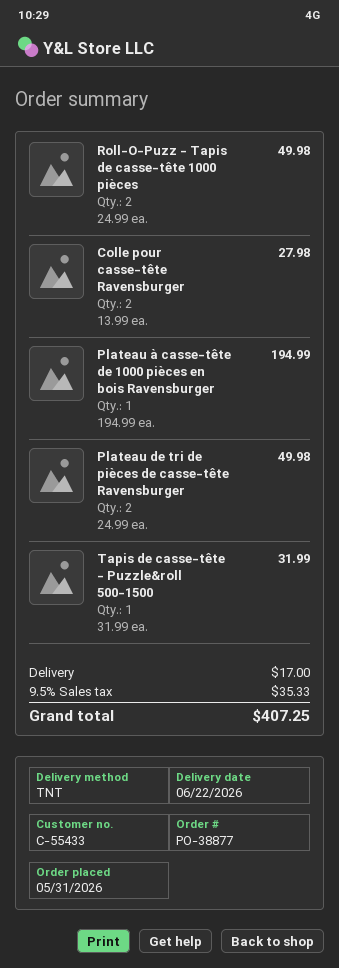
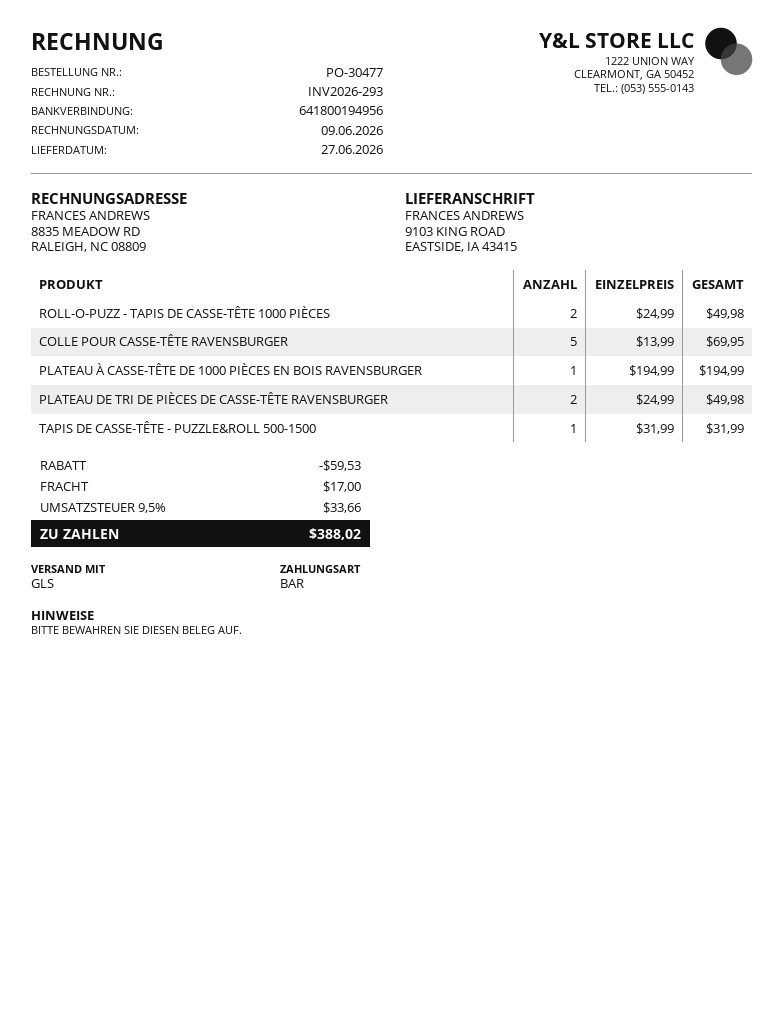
order number: PO-38877 -> PO-30477
delivery date: 2026-06-22 -> 2026-06-27
shipping method: TNT -> GLS
Colle pour casse-tête Ravensburger: 2 x 13.99 = 27.98 -> 5 x 13.99 = 69.95
discount: none -> 59.53
tax: 9.5% = 35.33 -> 9.5% = 33.66
total: 407.25 -> 388.02

